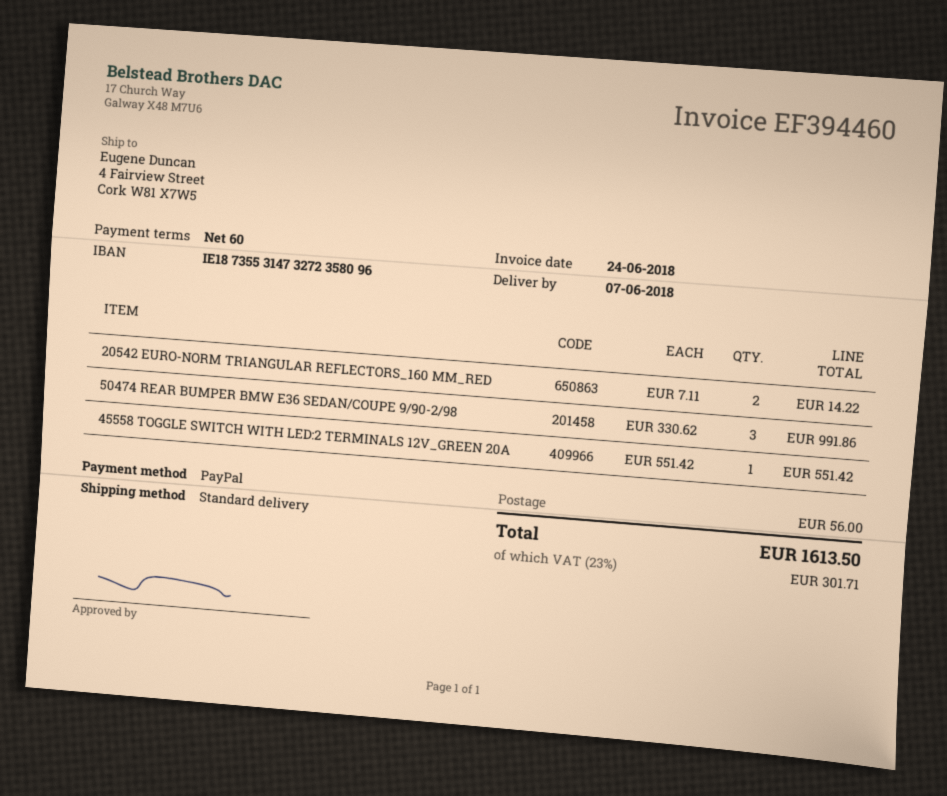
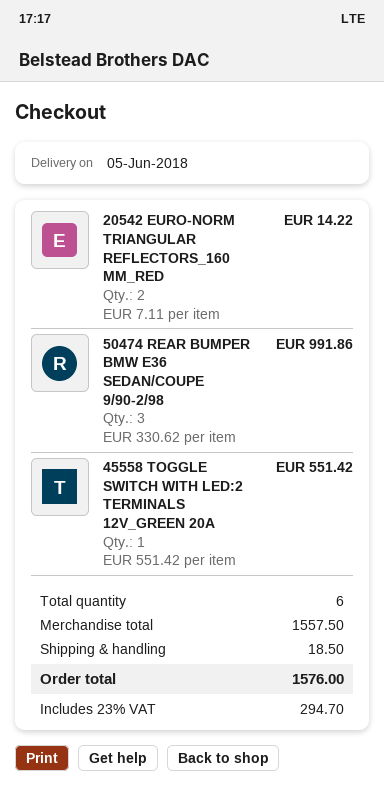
delivery date: 2018-06-07 -> 2018-06-05
shipping: 56.00 -> 18.50
tax: 23% = 301.71 -> 23% = 294.70
total: 1613.50 -> 1576.00

